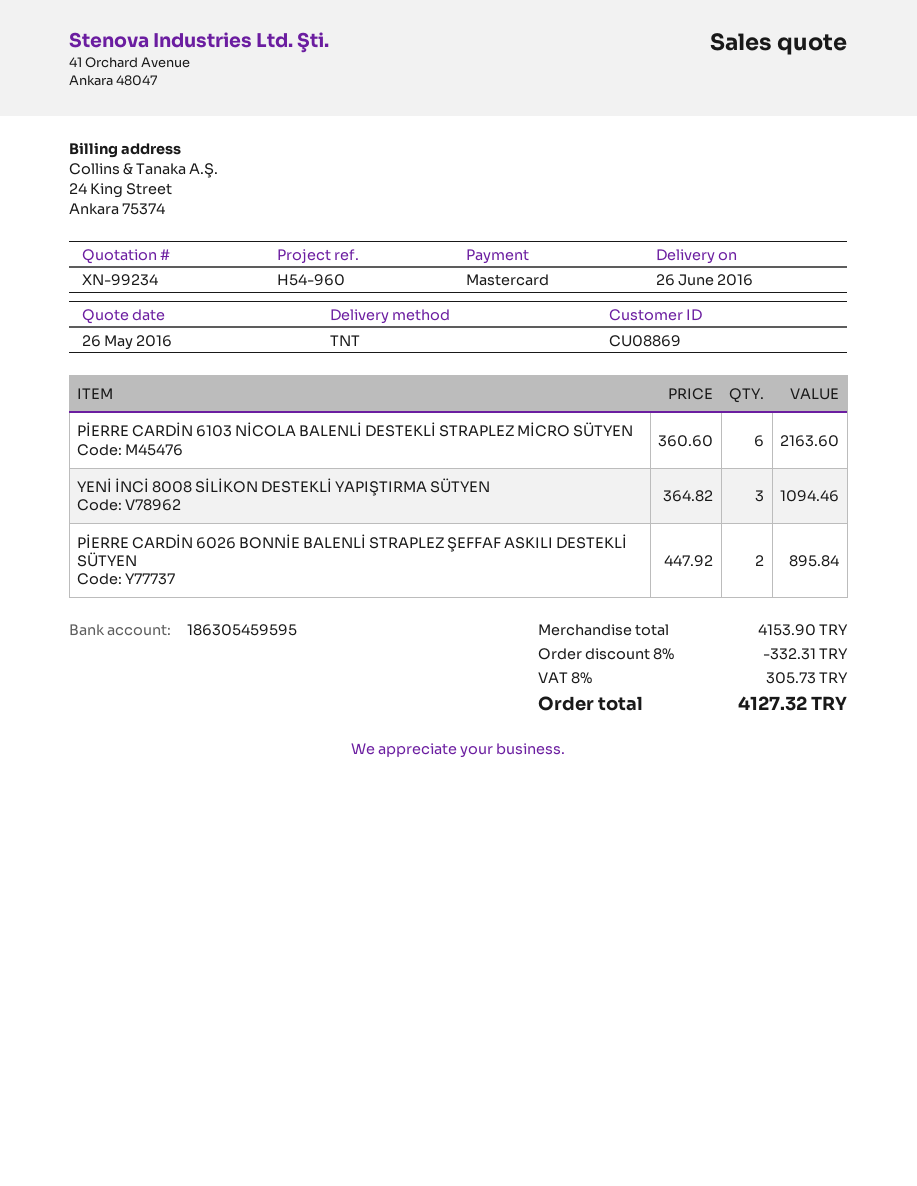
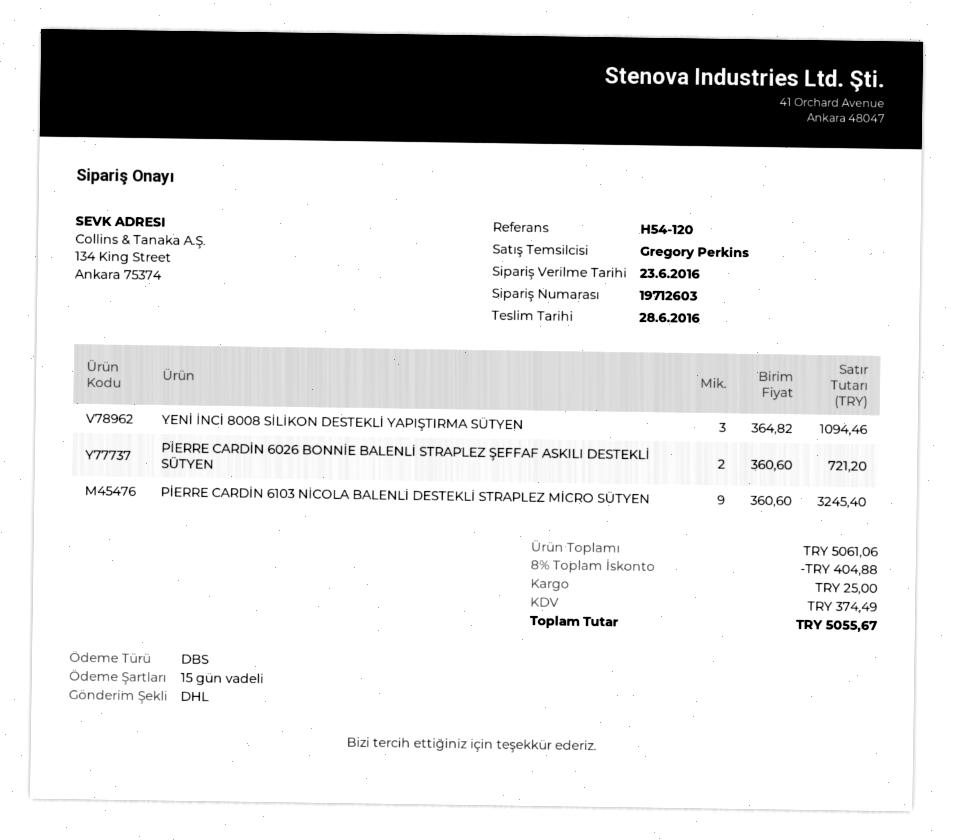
delivery date: 2016-06-26 -> 2016-06-28
reference: H54-960 -> H54-120
payment method: Mastercard -> direct debit
shipping method: TNT -> DHL
PİERRE CARDİN 6103 NİCOLA BALENLİ DESTEKLİ STRAPLEZ MİCRO SÜTYEN: 6 x 360.60 = 2163.60 -> 9 x 360.60 = 3245.40
PİERRE CARDİN 6026 BONNİE BALENLİ STRAPLEZ ŞEFFAF ASKILI DESTEKLİ SÜTYEN: 2 x 447.92 = 895.84 -> 2 x 360.60 = 721.20
subtotal: 4153.90 -> 5061.06
discount: 8% = 332.31 -> 8% = 404.88
shipping: none -> 25.00
tax: 305.73 -> 374.49
total: 4127.32 -> 5055.67

